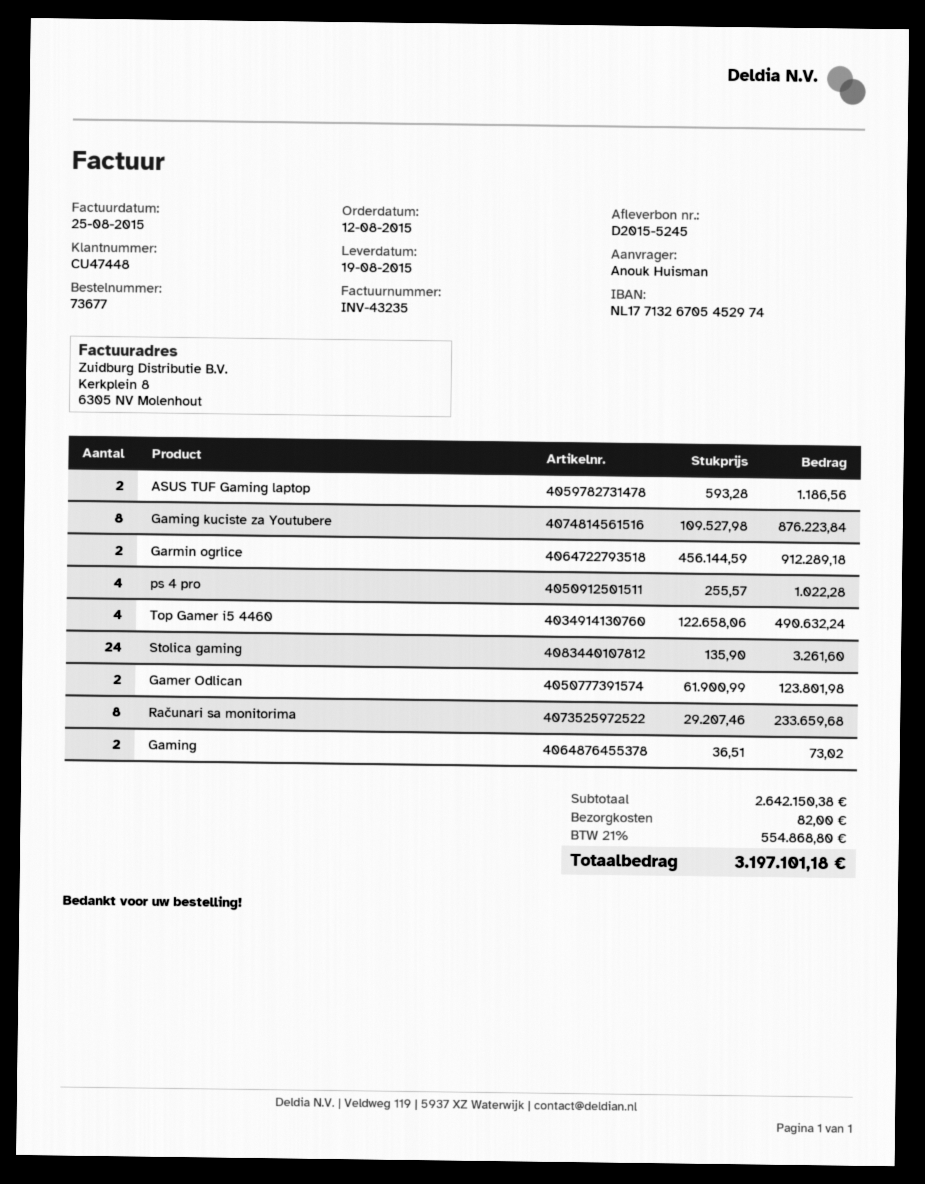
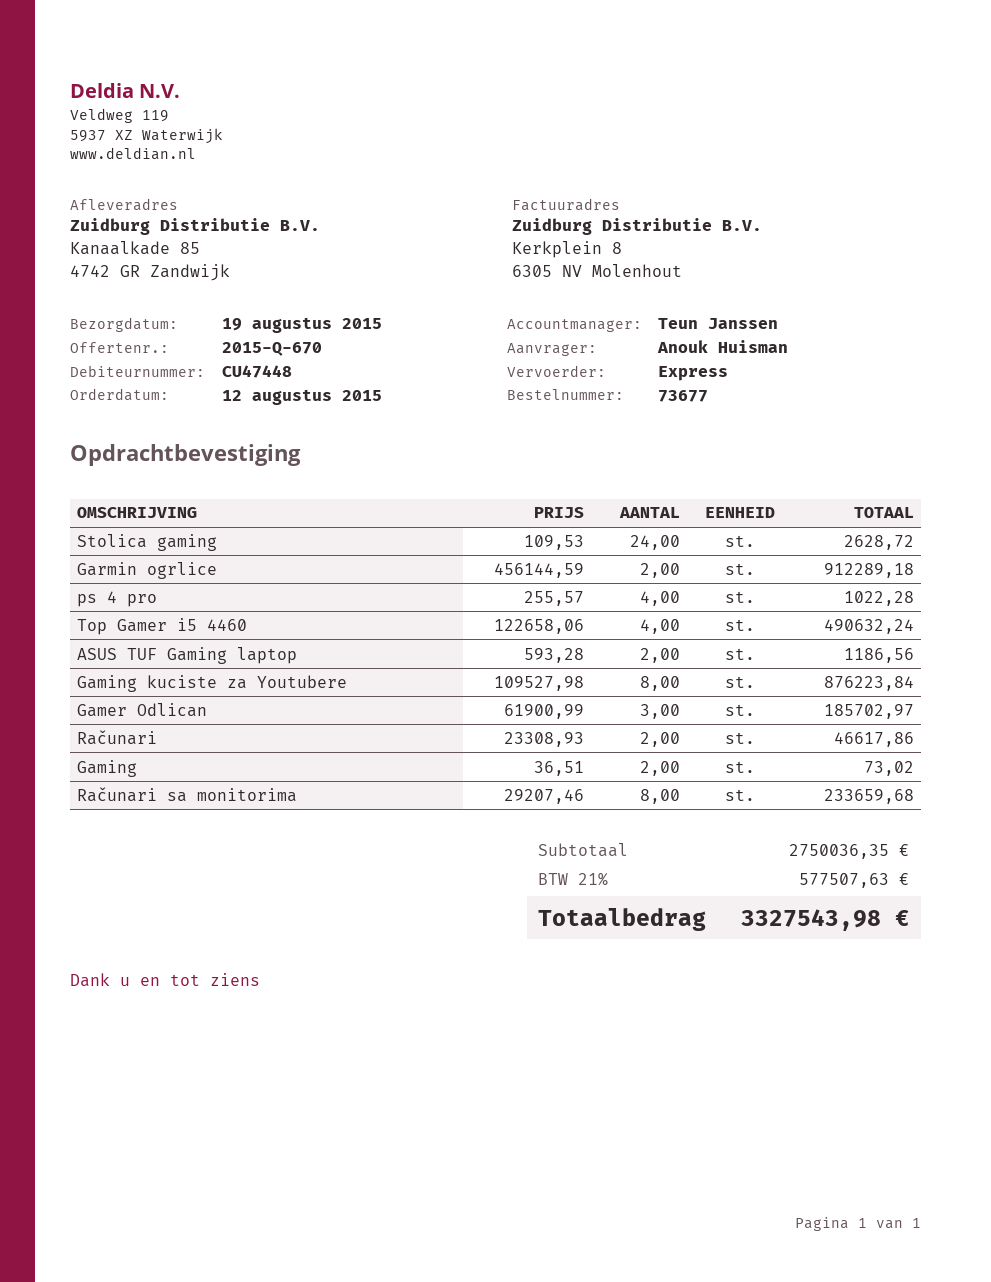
Stolica gaming: 24 x 135.90 = 3261.60 -> 24 x 109.53 = 2628.72
Gamer Odlican: 2 x 61900.99 = 123801.98 -> 3 x 61900.99 = 185702.97
Računari: none -> 2 x 23308.93 = 46617.86
subtotal: 2642150.38 -> 2750036.35
shipping: 82.00 -> none
tax: 21% = 554868.80 -> 21% = 577507.63
total: 3197101.18 -> 3327543.98

